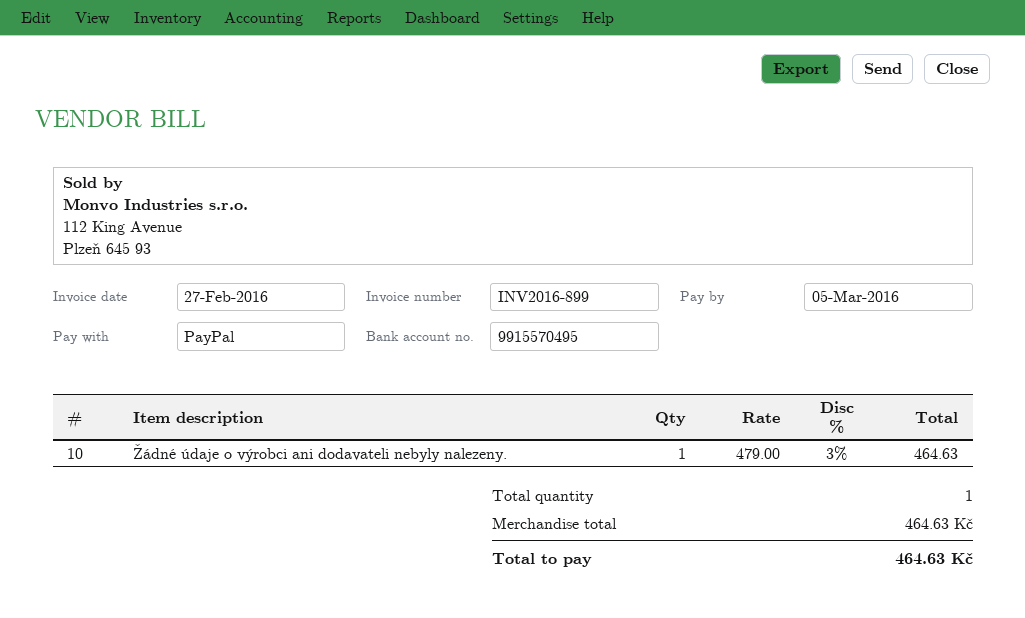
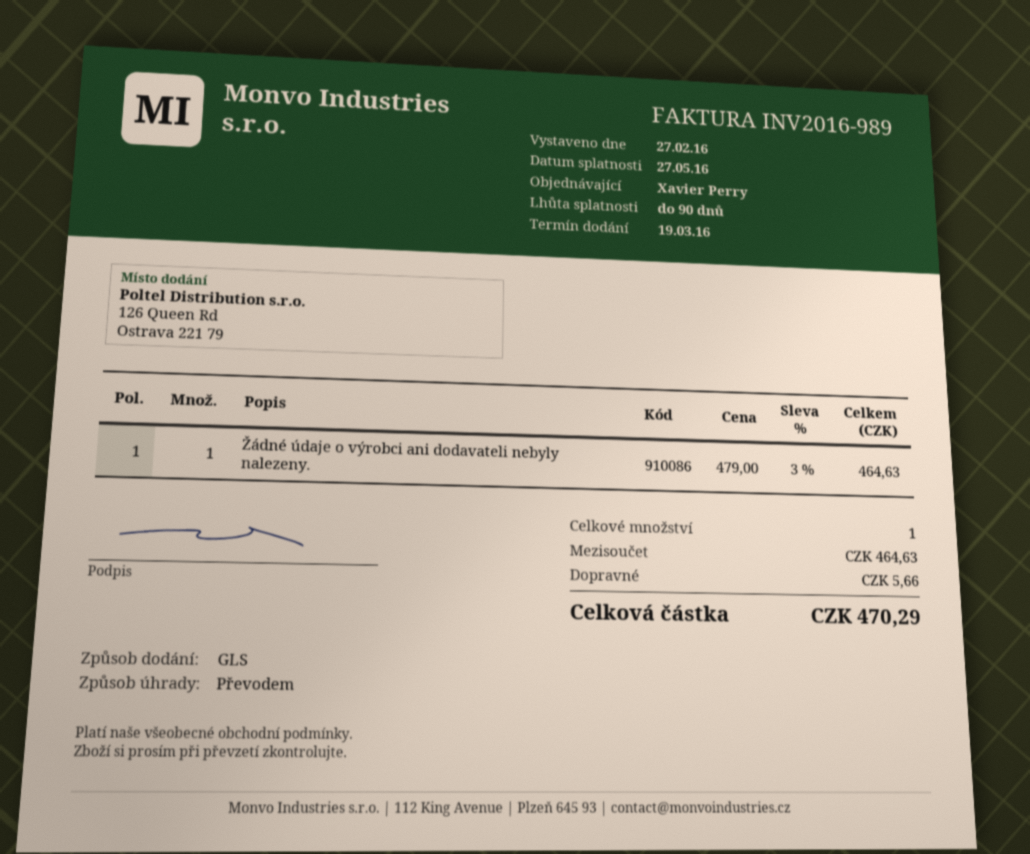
invoice number: INV2016-899 -> INV2016-989
due date: 2016-03-05 -> 2016-05-27
payment method: PayPal -> bank transfer
shipping: none -> 5.66
total: 464.63 -> 470.29

